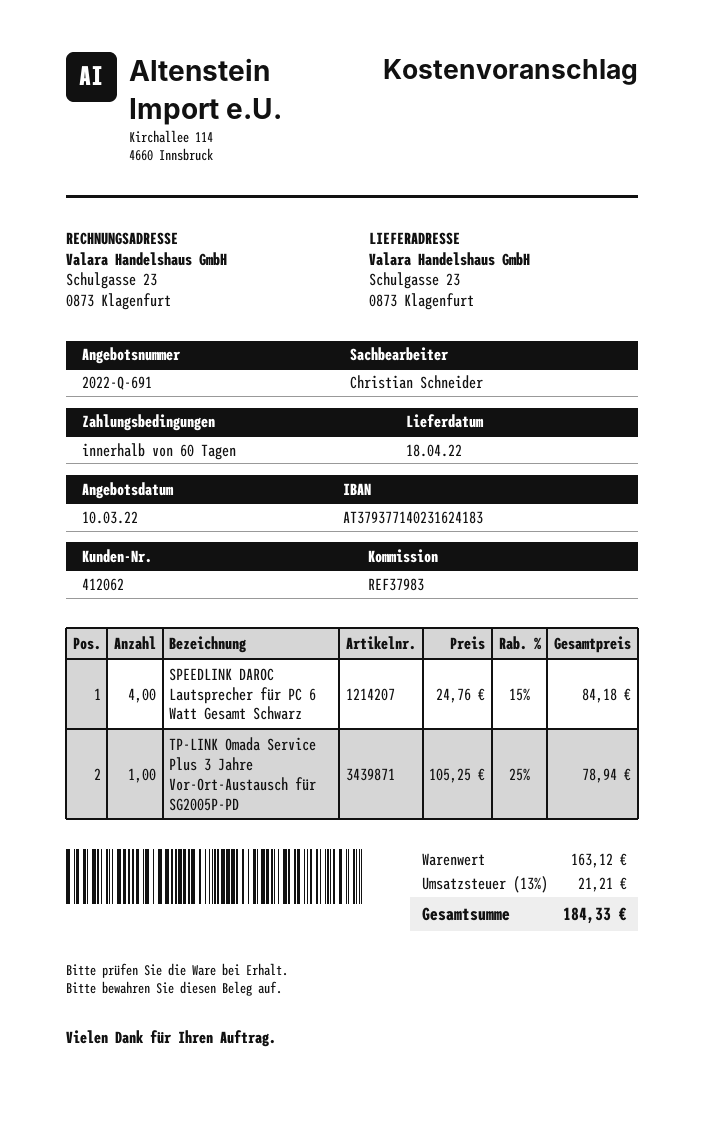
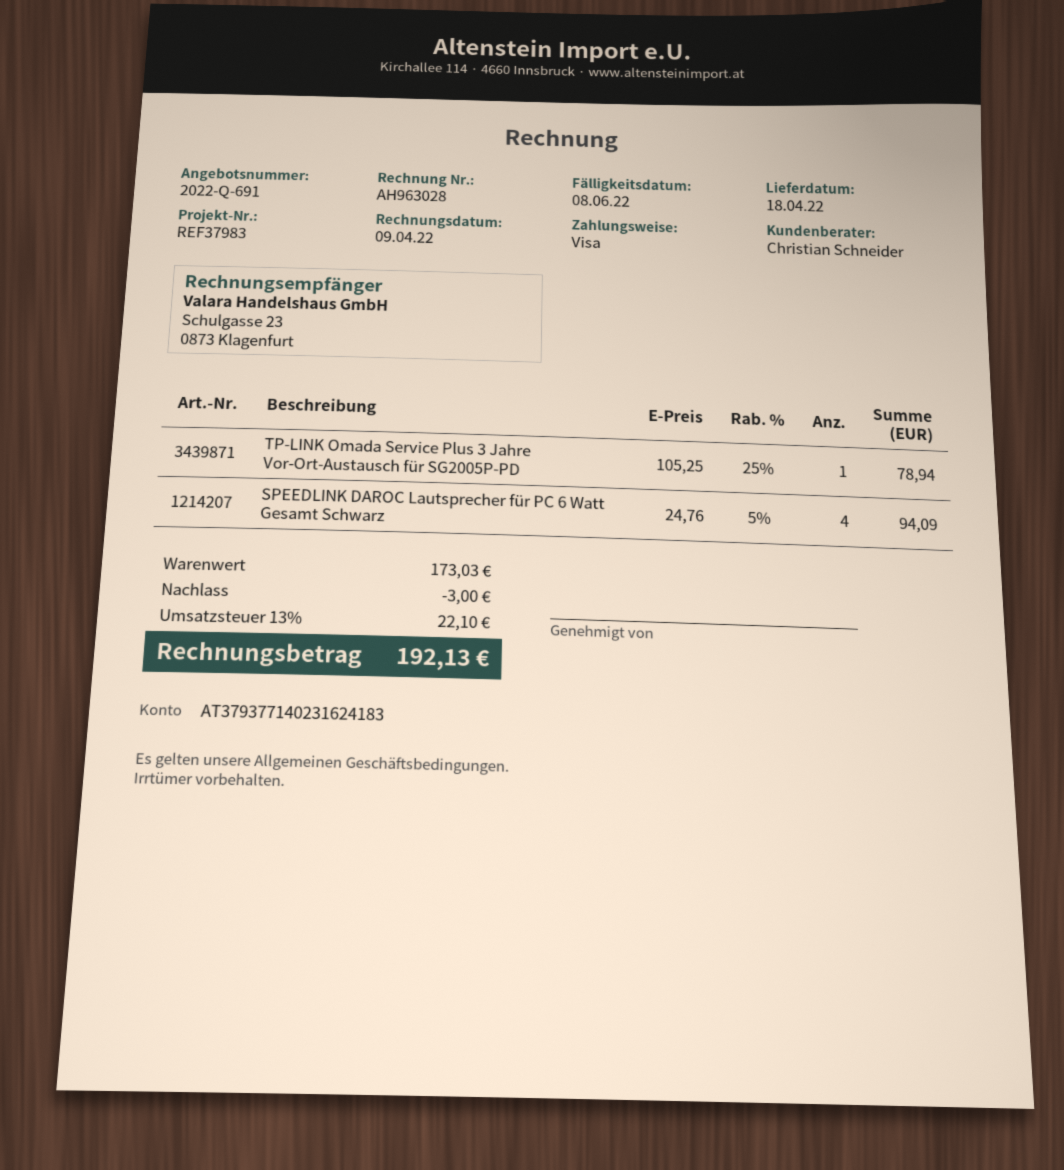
SPEEDLINK DAROC Lautsprecher für PC 6 Watt Gesamt Schwarz: 4 x 24.76 - 15% = 84.18 -> 4 x 24.76 - 5% = 94.09
subtotal: 163.12 -> 173.03
discount: none -> 3.00
tax: 13% = 21.21 -> 13% = 22.10
total: 184.33 -> 192.13

